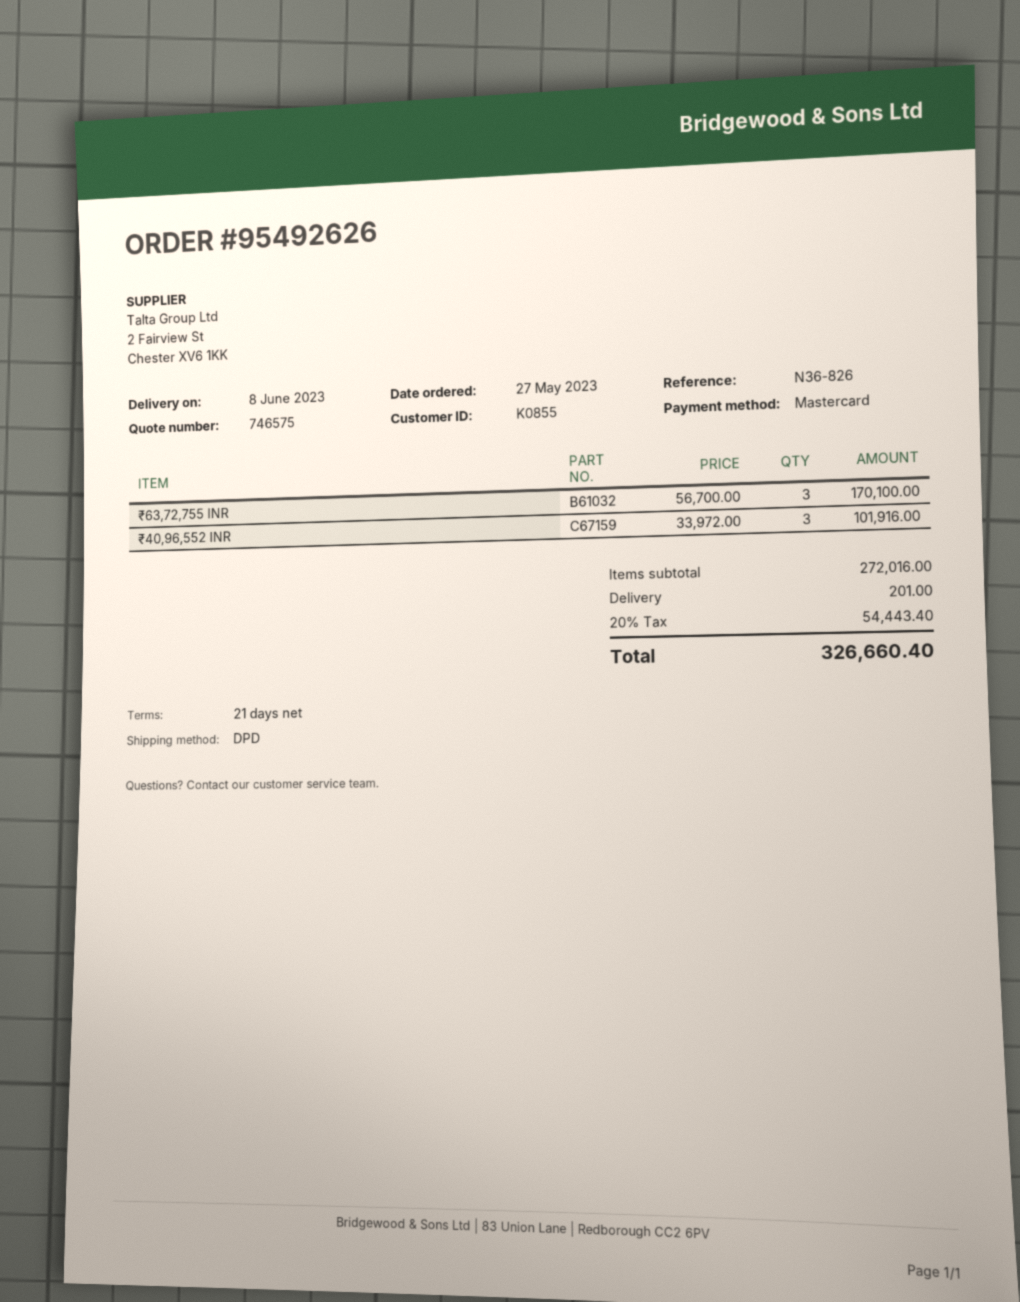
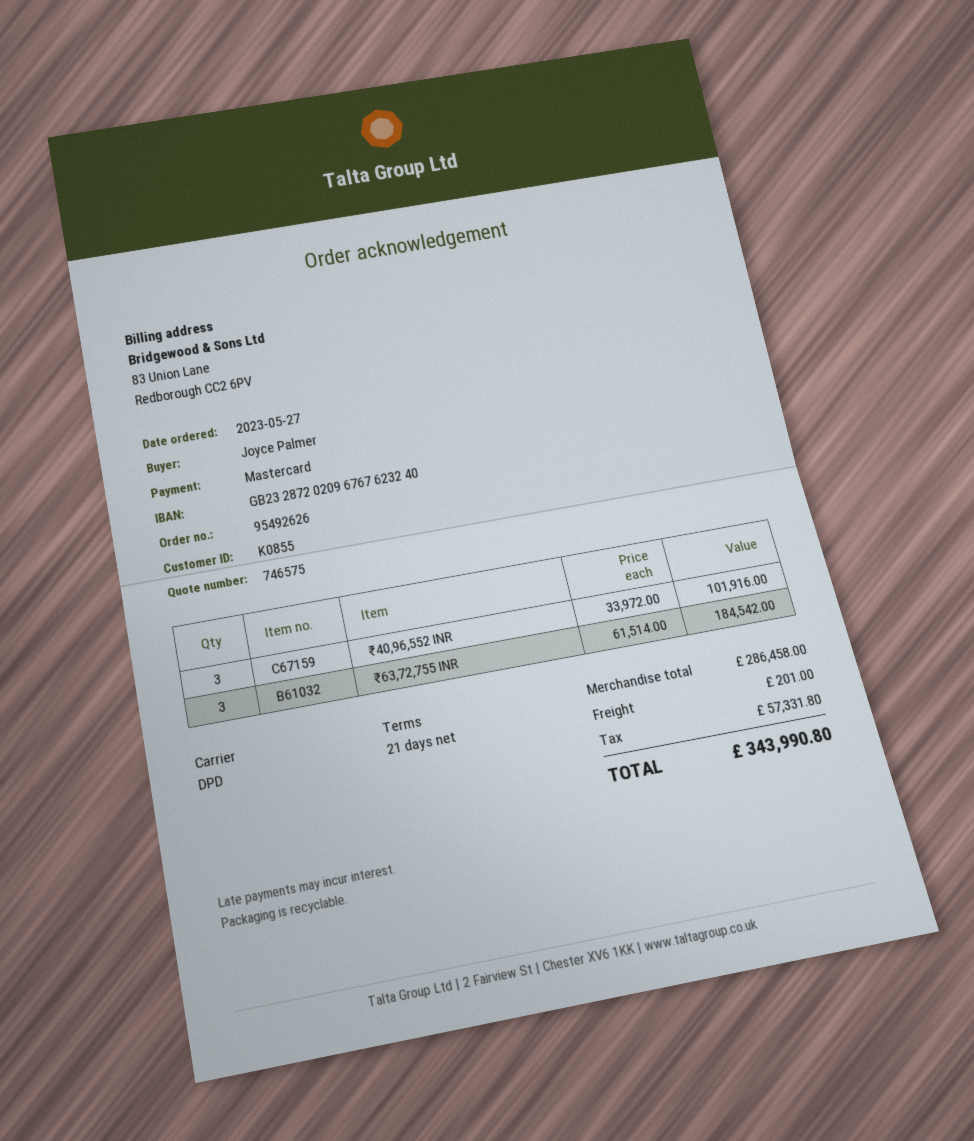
₹63,72,755 INR: 3 x 56700.00 = 170100.00 -> 3 x 61514.00 = 184542.00
subtotal: 272016.00 -> 286458.00
tax: 54443.40 -> 57331.80
total: 326660.40 -> 343990.80

